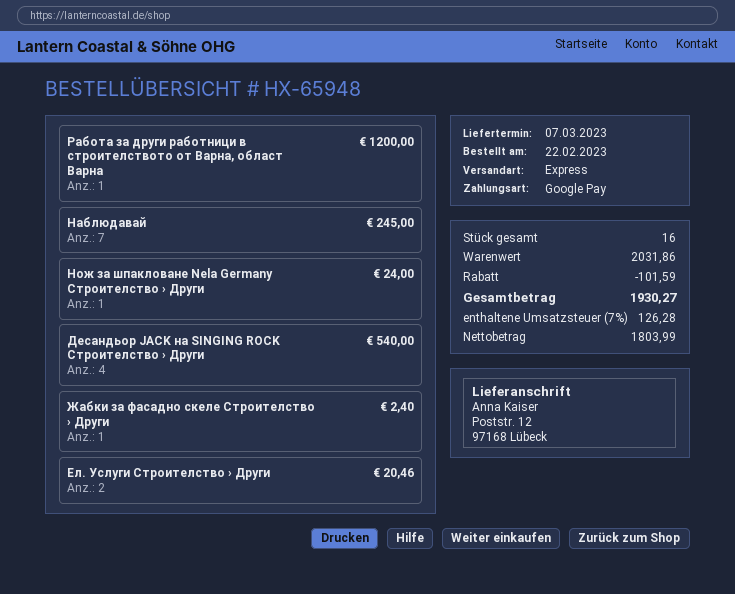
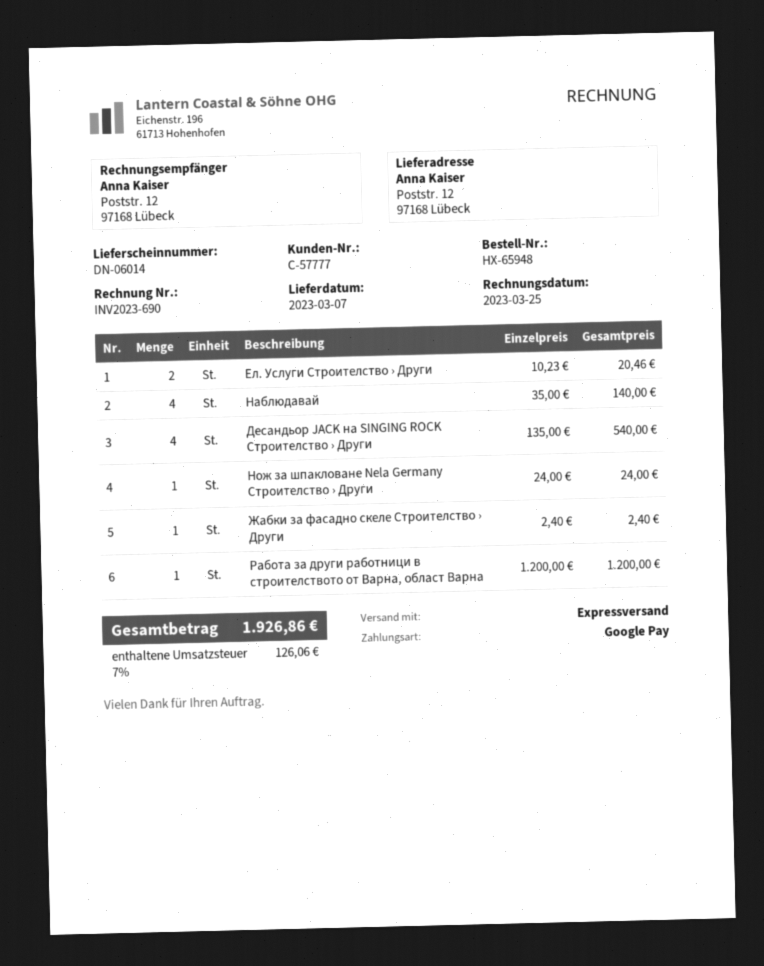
Наблюдавай: 7 for 245.00 -> 4 for 140.00
discount: 101.59 -> none
tax: 7% = 126.28 -> 7% = 126.06
total: 1930.27 -> 1926.86

